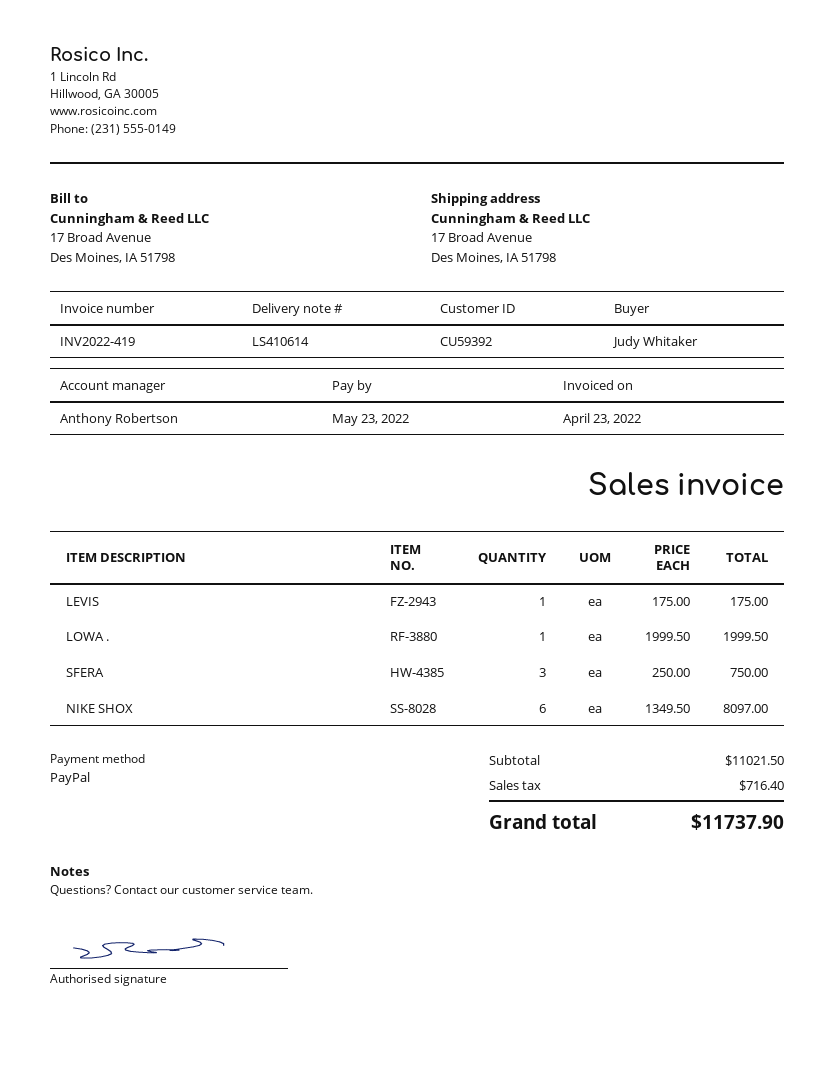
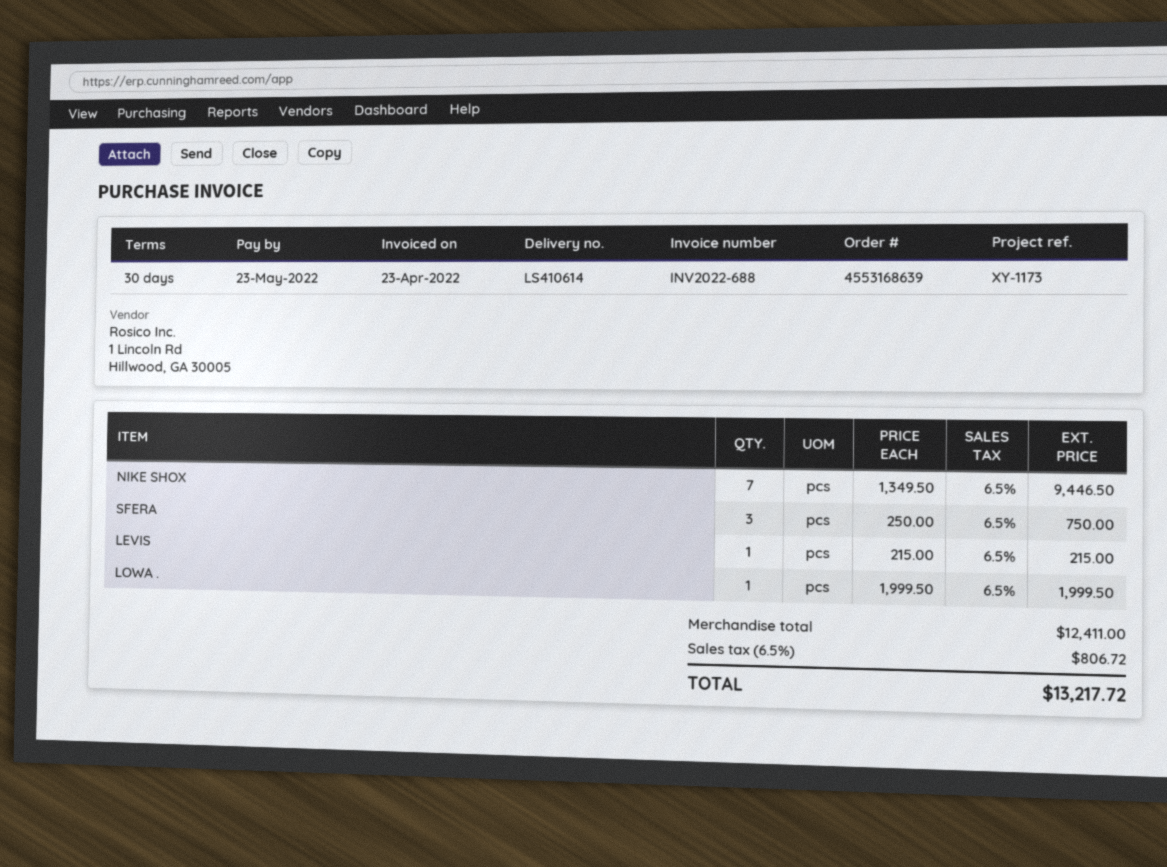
invoice number: INV2022-419 -> INV2022-688
LEVIS: 1 x 175.00 = 175.00 -> 1 x 215.00 = 215.00
NIKE SHOX: 6 x 1349.50 = 8097.00 -> 7 x 1349.50 = 9446.50
subtotal: 11021.50 -> 12411.00
tax: 716.40 -> 806.72
total: 11737.90 -> 13217.72

